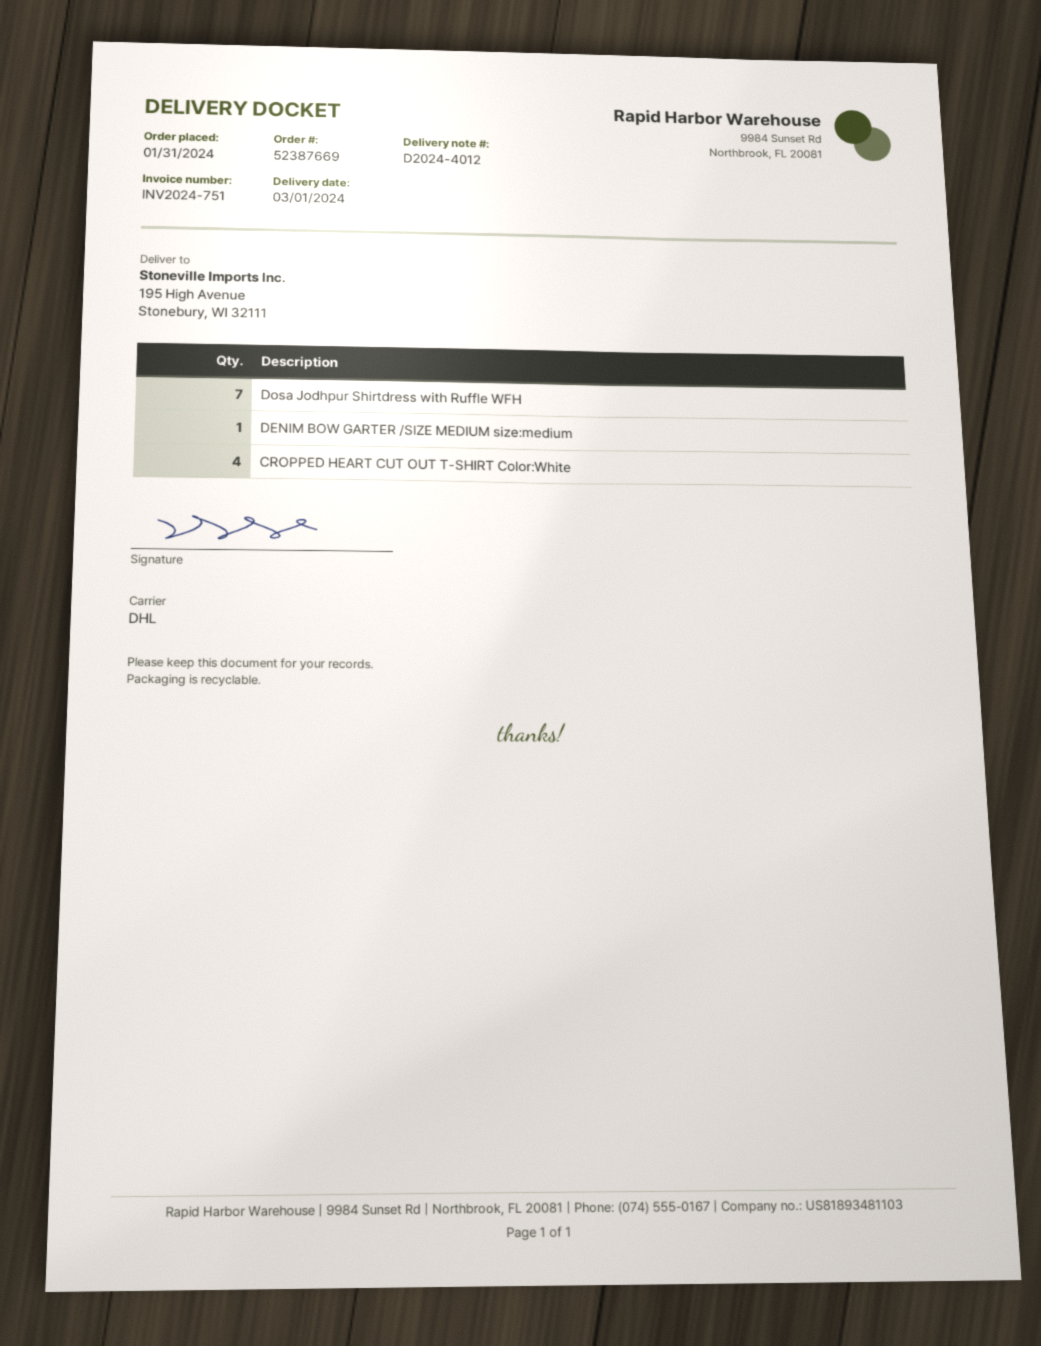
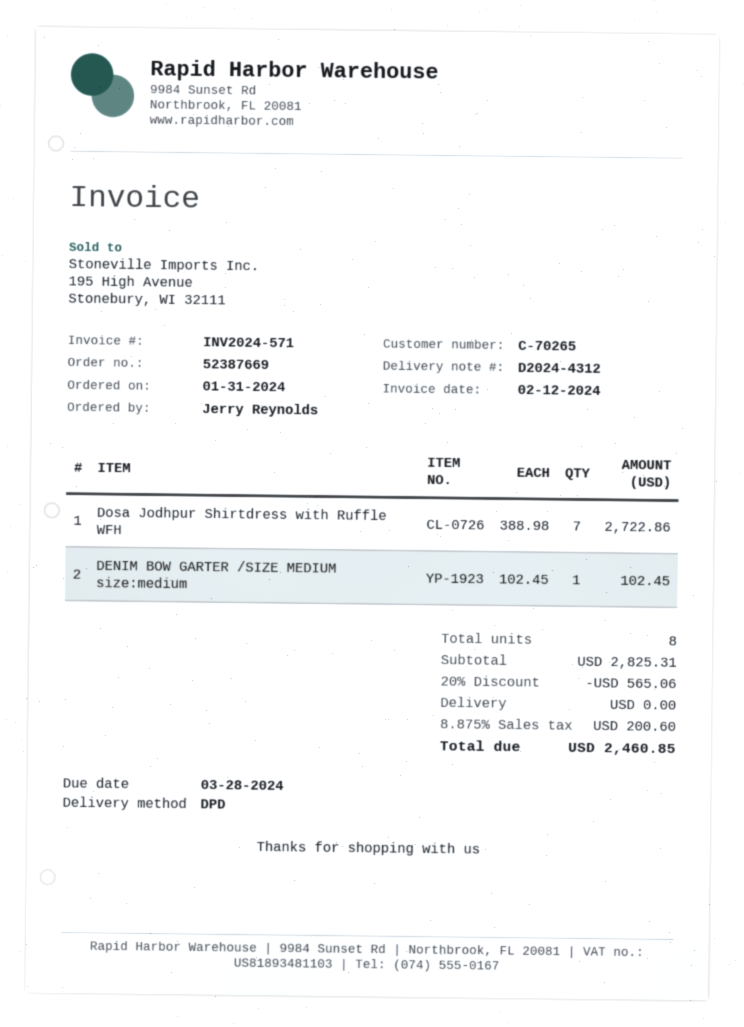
delivery note number: D2024-4012 -> D2024-4312
invoice number: INV2024-751 -> INV2024-571
shipping method: DHL -> DPD
CROPPED HEART CUT OUT T-SHIRT Color:White: 4 -> none

